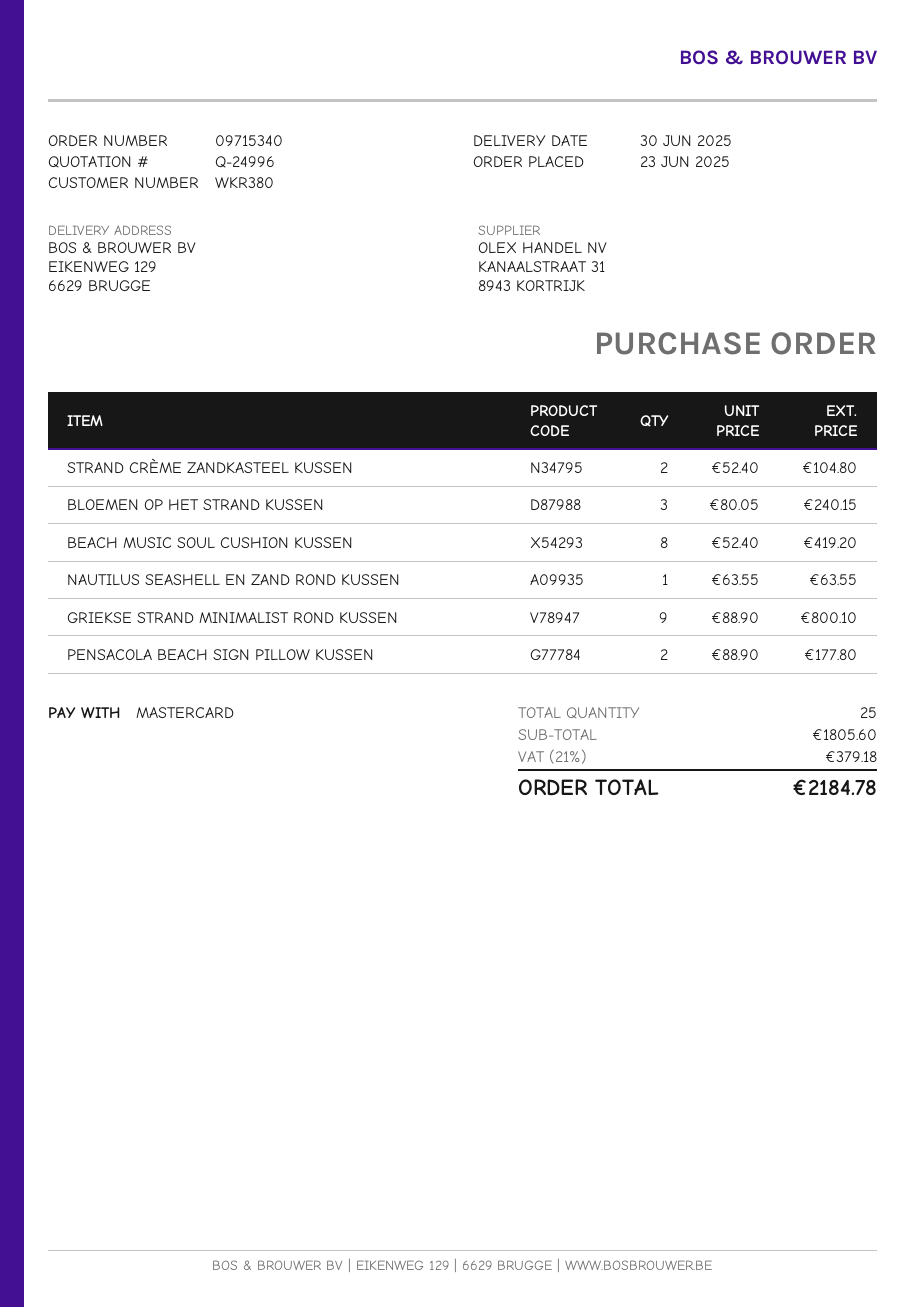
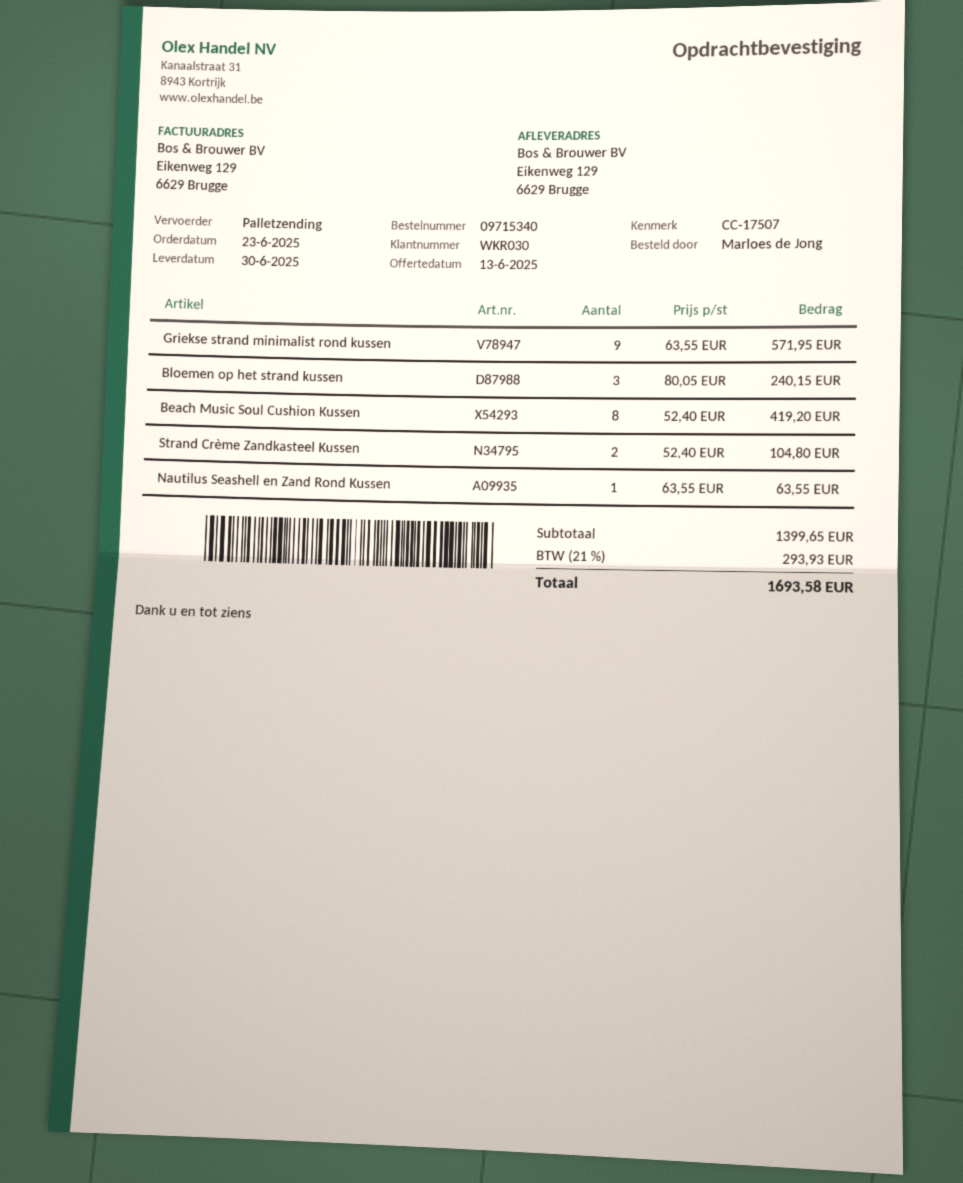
customer number: WKR380 -> WKR030
GRIEKSE STRAND MINIMALIST ROND KUSSEN: 9 x 88.90 = 800.10 -> 9 x 63.55 = 571.95
PENSACOLA BEACH SIGN PILLOW KUSSEN: 2 x 88.90 = 177.80 -> none
subtotal: 1805.60 -> 1399.65
tax: 21% = 379.18 -> 21% = 293.93
total: 2184.78 -> 1693.58

